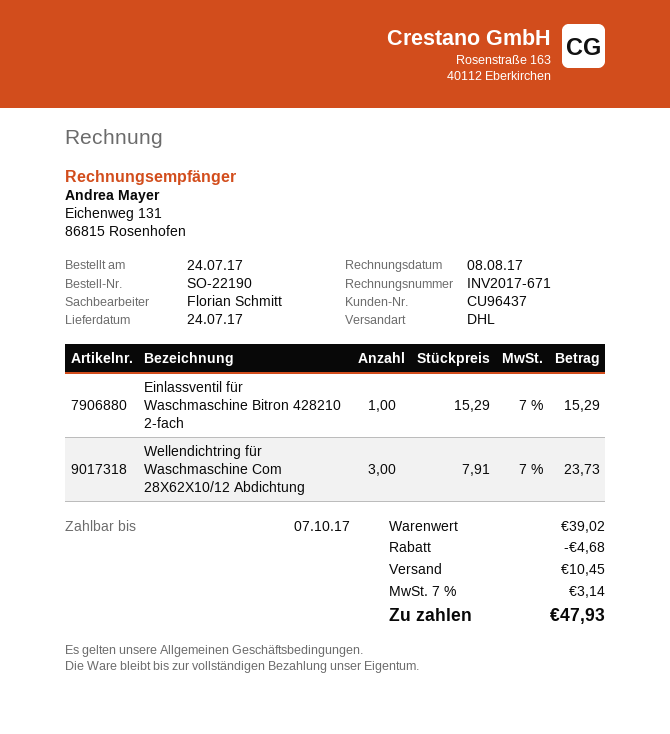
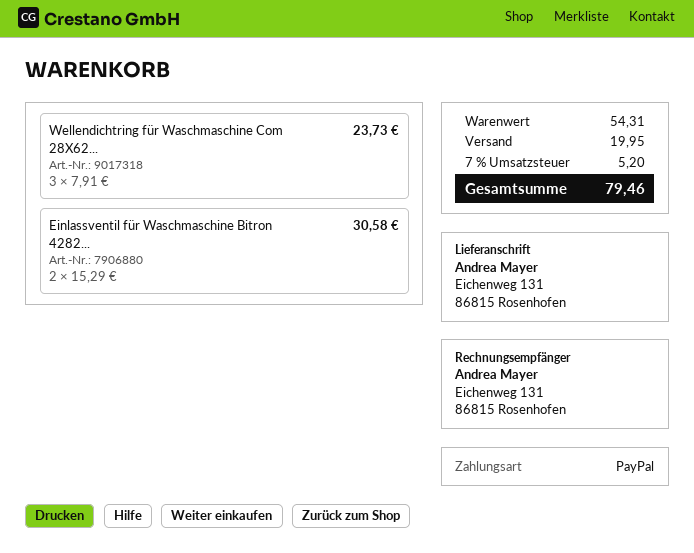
Einlassventil für Waschmaschine Bitron 428210 2-fach: 1 x 15.29 = 15.29 -> 2 x 15.29 = 30.58
subtotal: 39.02 -> 54.31
discount: 4.68 -> none
shipping: 10.45 -> 19.95
tax: 7% = 3.14 -> 7% = 5.20
total: 47.93 -> 79.46

